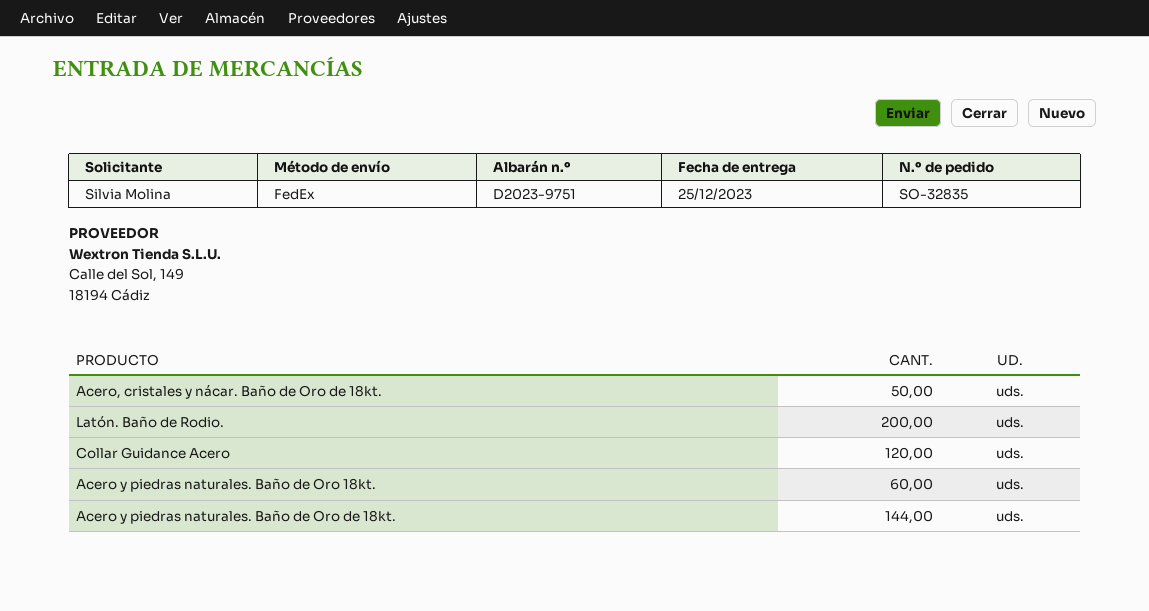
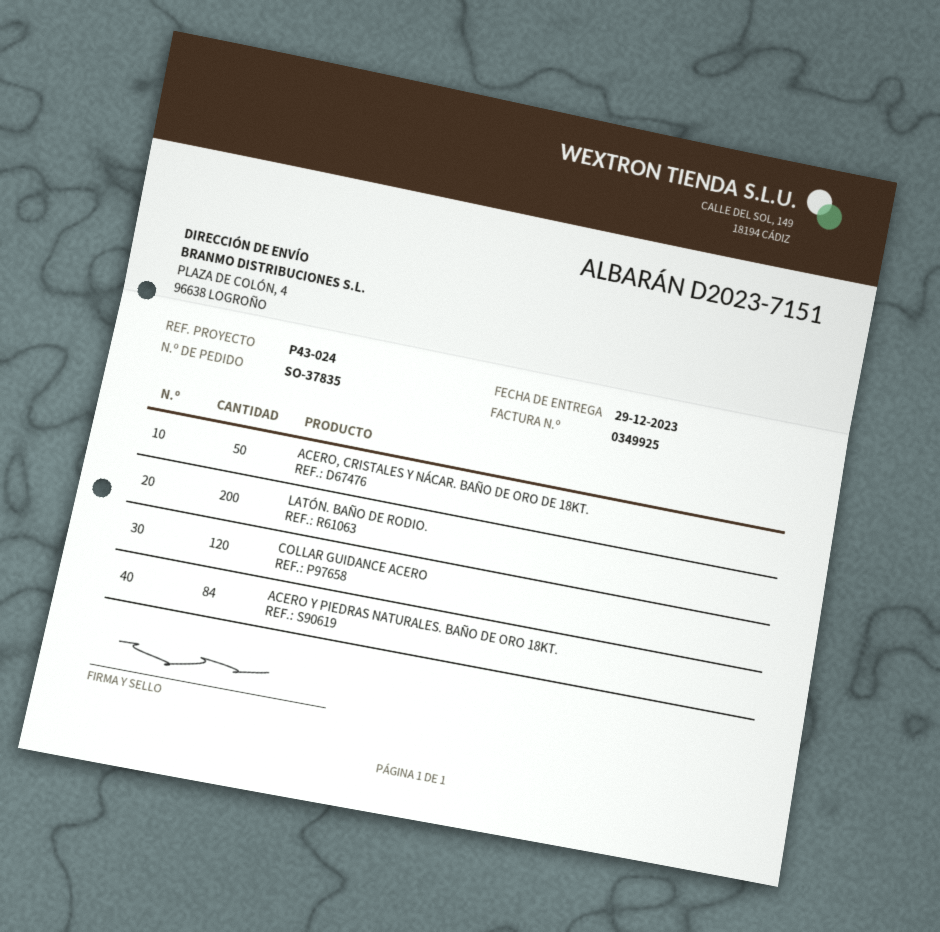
order number: SO-32835 -> SO-37835
delivery note number: D2023-9751 -> D2023-7151
delivery date: 2023-12-25 -> 2023-12-29
Acero y piedras naturales. Baño de Oro 18kt.: 60 -> 84
Acero y piedras naturales. Baño de Oro de 18kt.: 144 -> none

